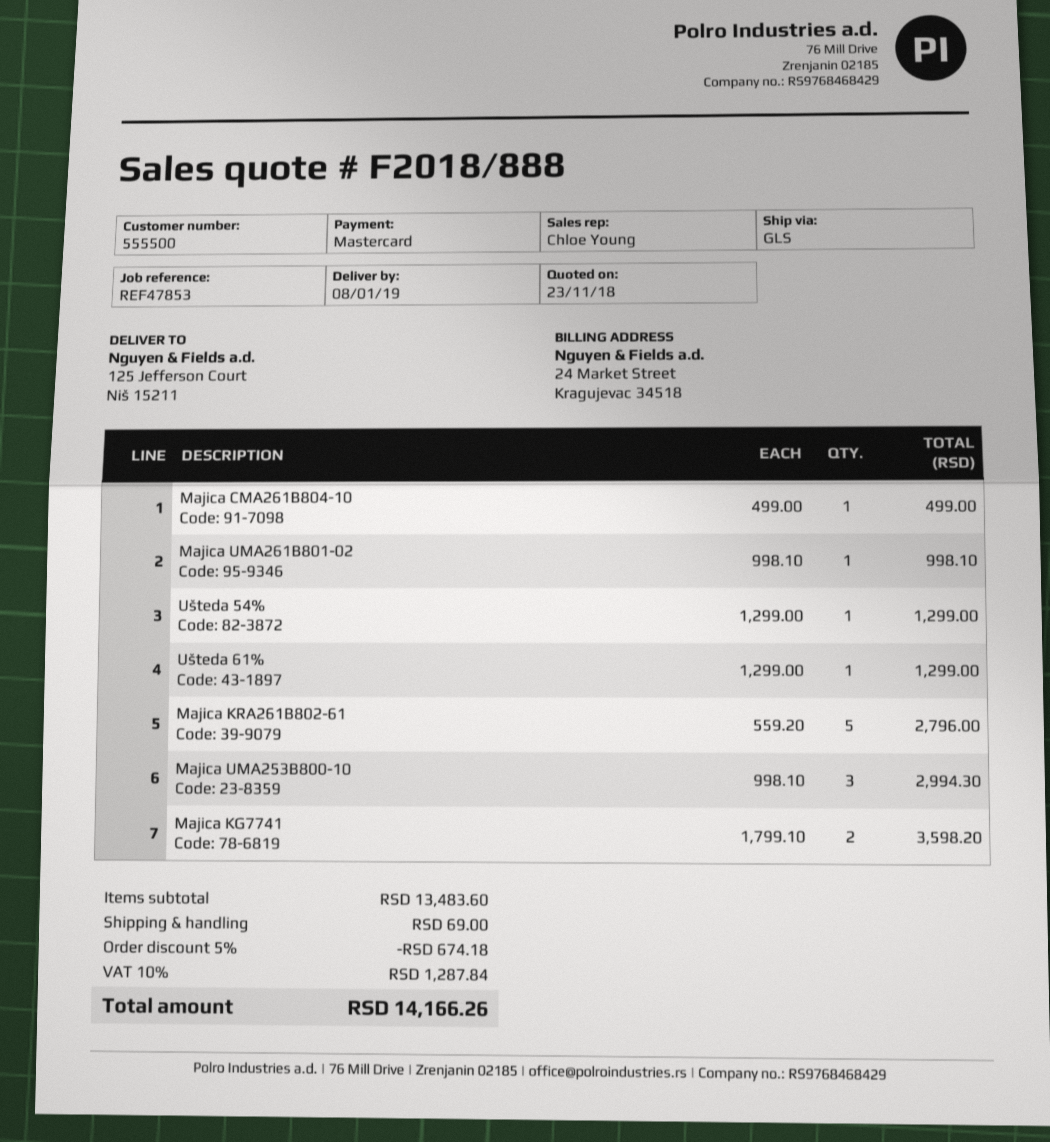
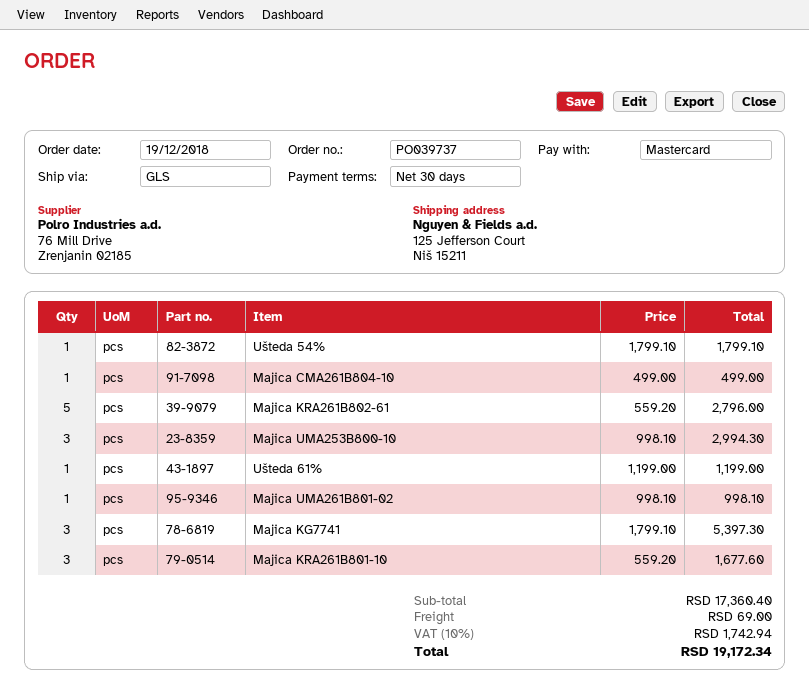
Ušteda 54%: 1 x 1299.00 = 1299.00 -> 1 x 1799.10 = 1799.10
Ušteda 61%: 1 x 1299.00 = 1299.00 -> 1 x 1199.00 = 1199.00
Majica KG7741: 2 x 1799.10 = 3598.20 -> 3 x 1799.10 = 5397.30
Majica KRA261B801-10: none -> 3 x 559.20 = 1677.60
subtotal: 13483.60 -> 17360.40
discount: 5% = 674.18 -> none
tax: 10% = 1287.84 -> 10% = 1742.94
total: 14166.26 -> 19172.34

